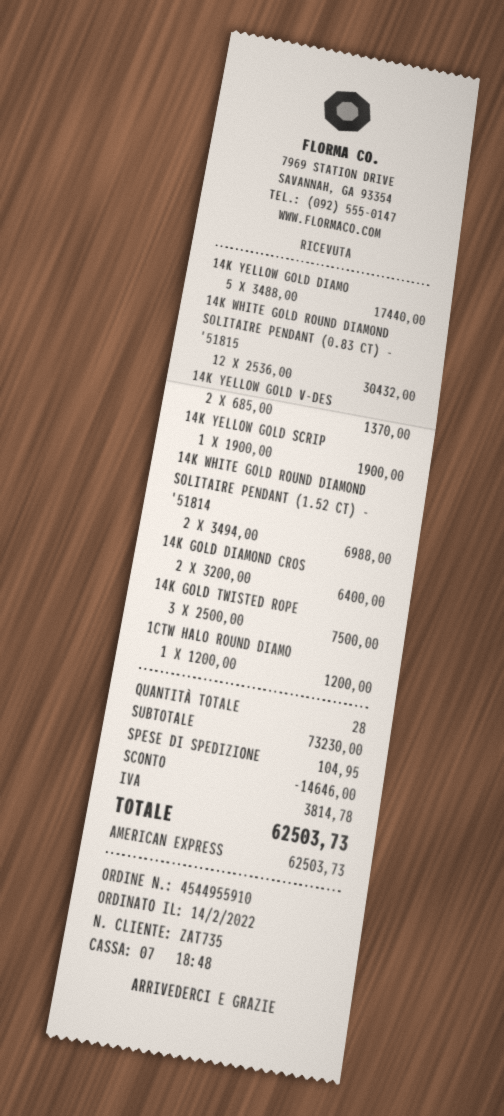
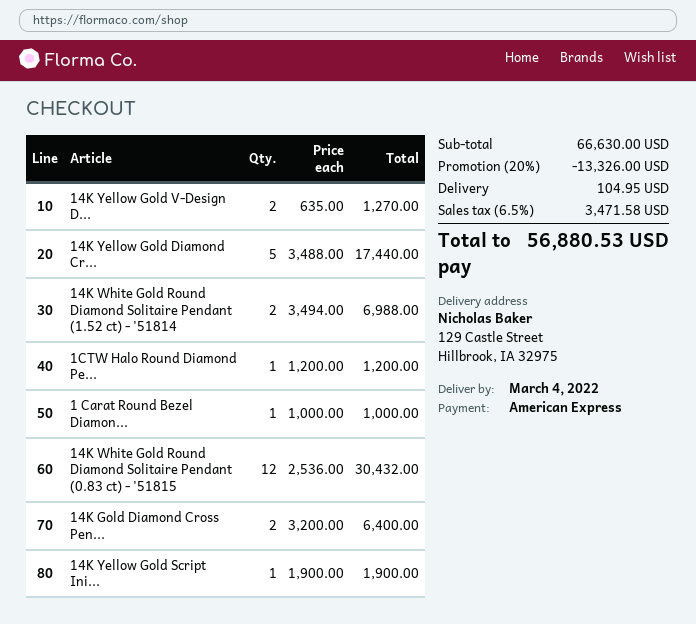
14K YELLOW GOLD V-DES: 2 x 685.00 = 1370.00 -> 2 x 635.00 = 1270.00
14K GOLD TWISTED ROPE: 3 x 2500.00 = 7500.00 -> none
1 Carat Round Bezel Diamon...: none -> 1 x 1000.00 = 1000.00
subtotal: 73230.00 -> 66630.00
discount: 14646.00 -> 13326.00
tax: 3814.78 -> 3471.58
total: 62503.73 -> 56880.53

